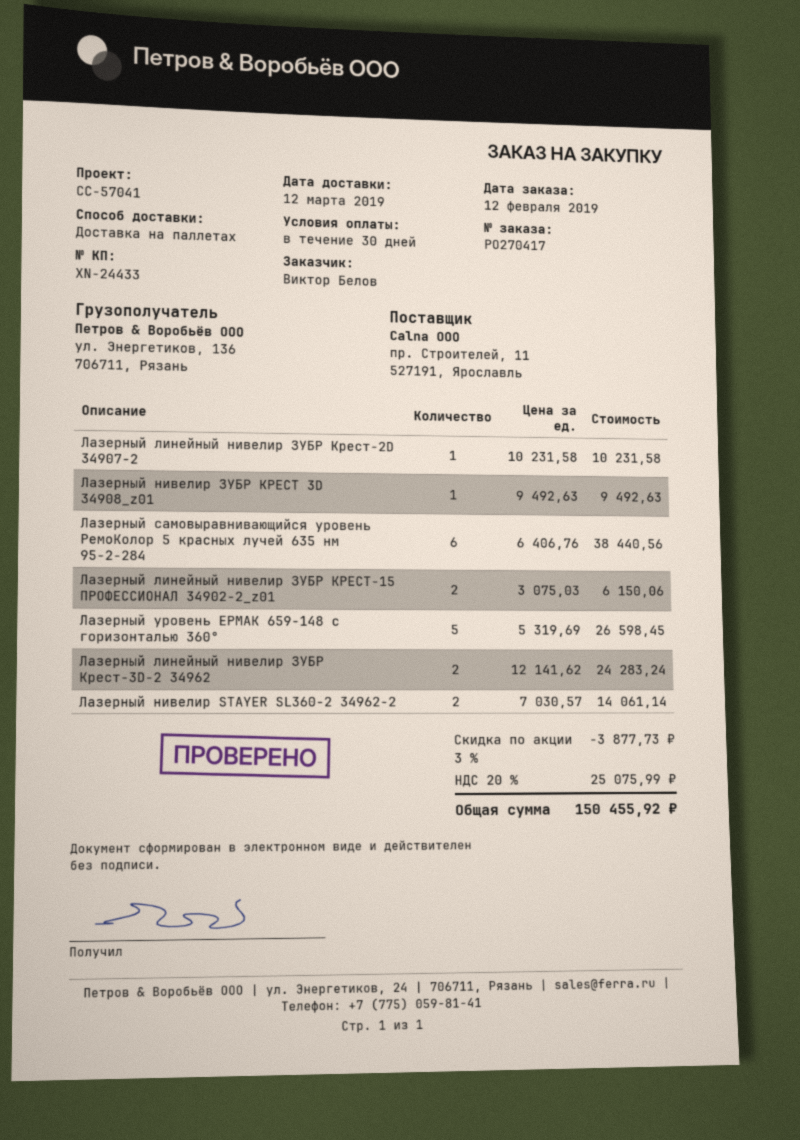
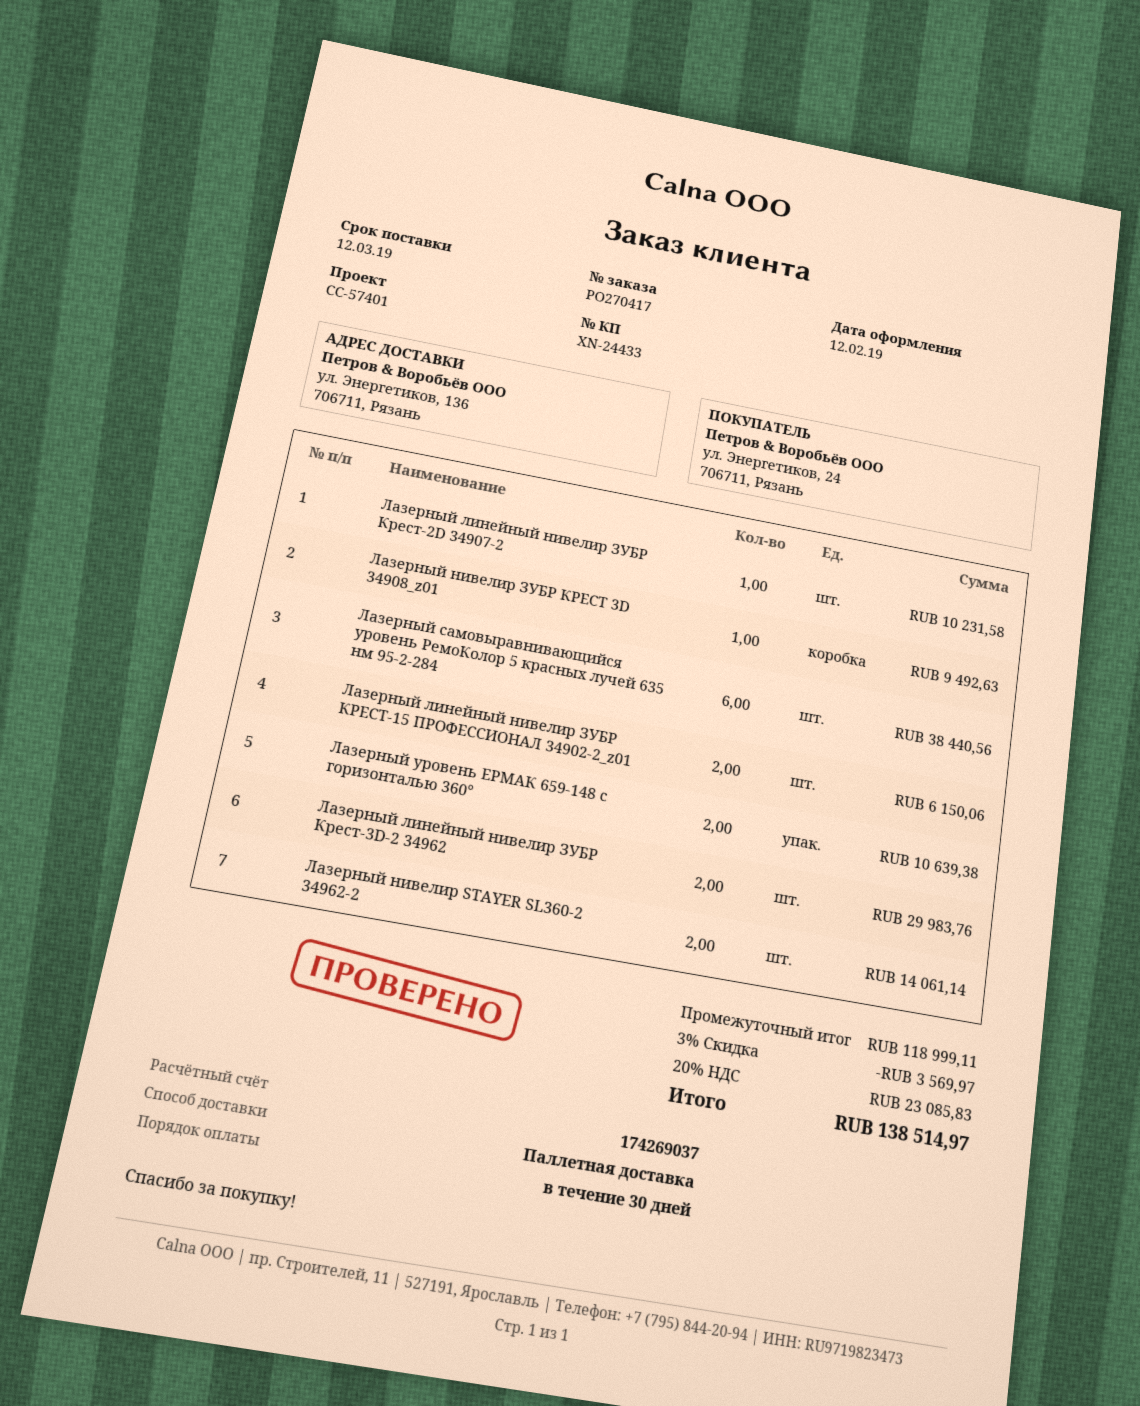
reference: CC-57041 -> CC-57401
Лазерный уровень ЕРМАК 659-148 с горизонталью 360°: 5 for 26598.45 -> 2 for 10639.38
Лазерный линейный нивелир ЗУБР Крест-3D-2 34962: 2 for 24283.24 -> 2 for 29983.76
discount: 3% = 3877.73 -> 3% = 3569.97
tax: 20% = 25075.99 -> 20% = 23085.83
total: 150455.92 -> 138514.97

